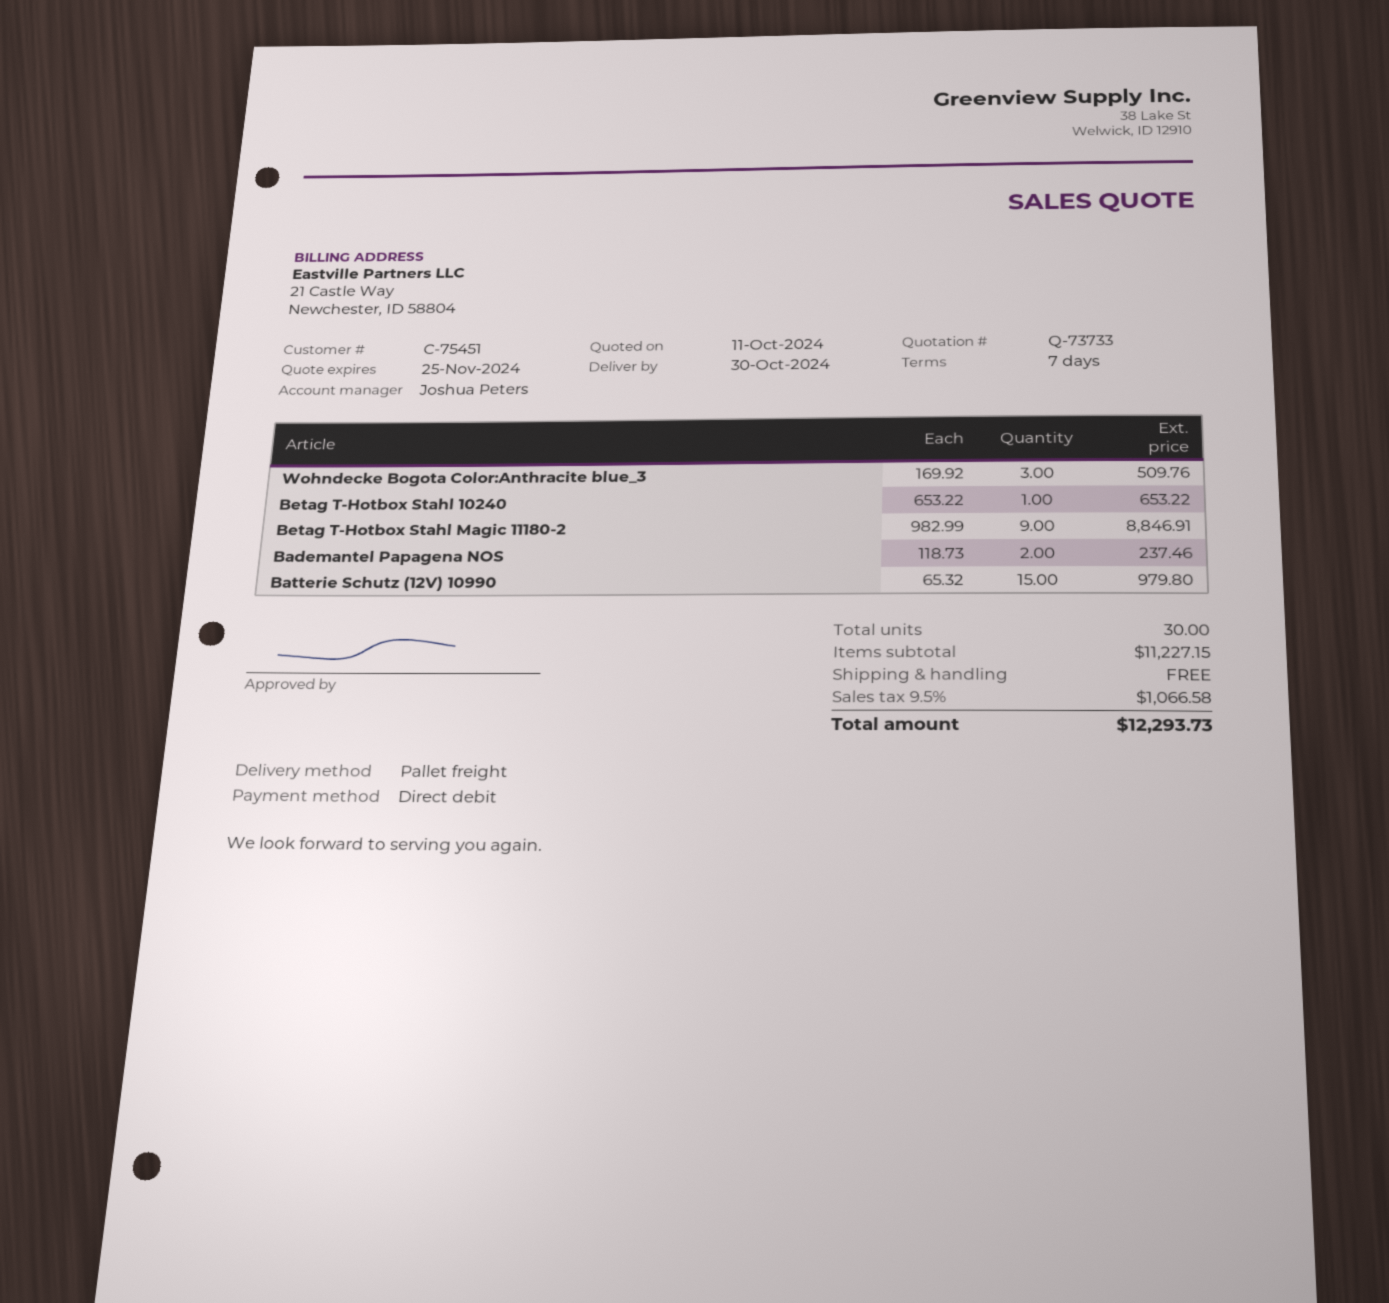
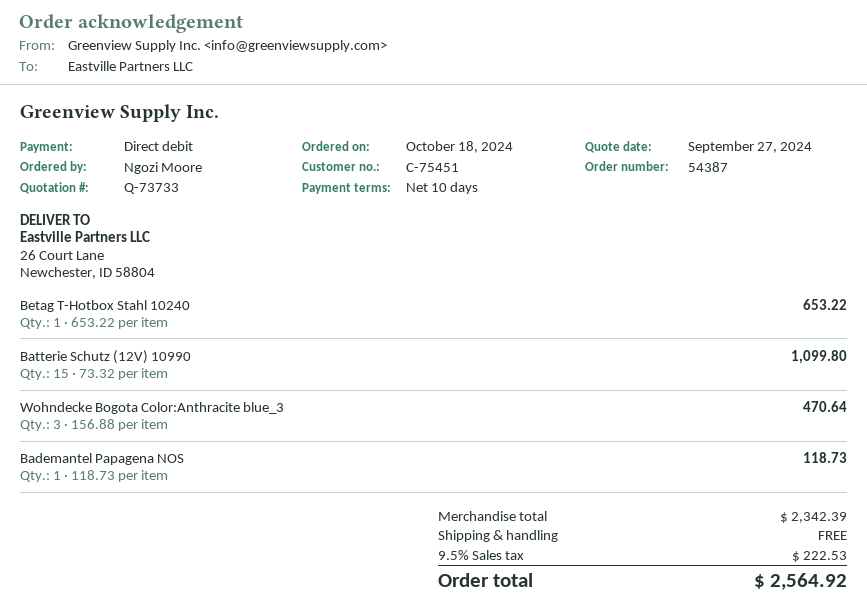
quote date: 2024-10-11 -> 2024-09-27
payment terms: 7 days -> 10 days
Wohndecke Bogota Color:Anthracite blue_3: 3 x 169.92 = 509.76 -> 3 x 156.88 = 470.64
Betag T-Hotbox Stahl Magic 11180-2: 9 x 982.99 = 8846.91 -> none
Bademantel Papagena NOS: 2 x 118.73 = 237.46 -> 1 x 118.73 = 118.73
Batterie Schutz (12V) 10990: 15 x 65.32 = 979.80 -> 15 x 73.32 = 1099.80
subtotal: 11227.15 -> 2342.39
tax: 9.5% = 1066.58 -> 9.5% = 222.53
total: 12293.73 -> 2564.92

